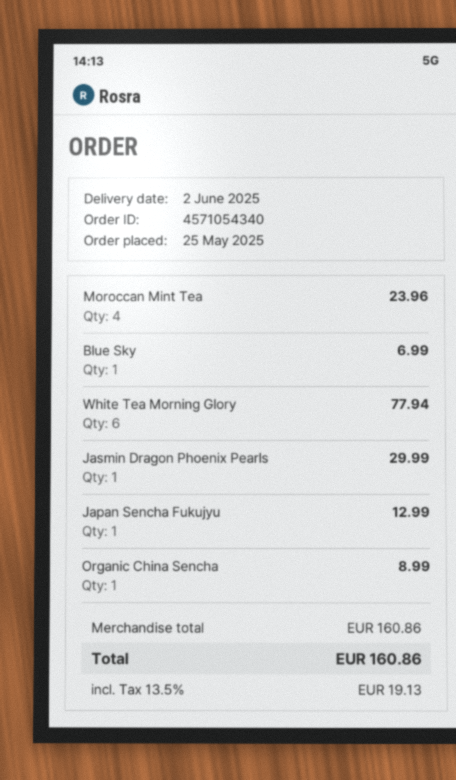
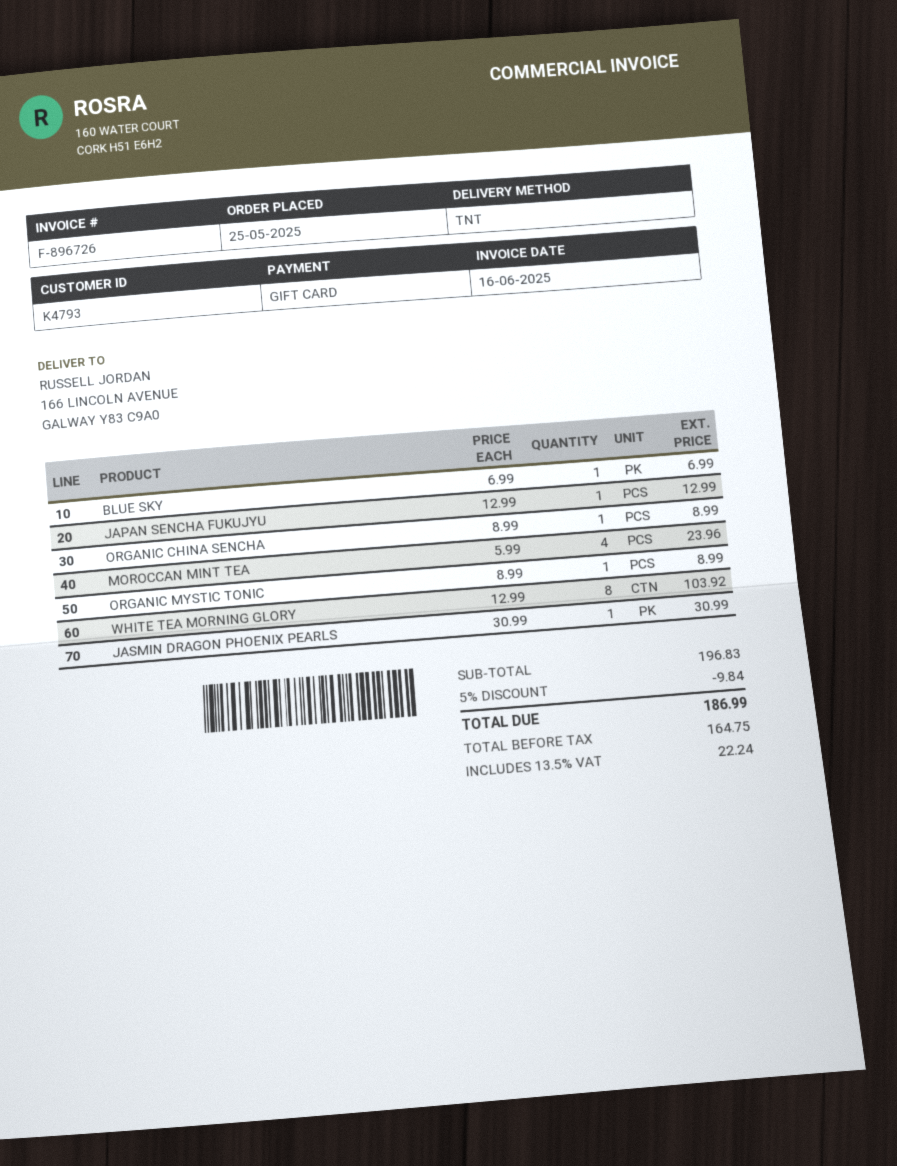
White Tea Morning Glory: 6 for 77.94 -> 8 for 103.92
Jasmin Dragon Phoenix Pearls: 1 for 29.99 -> 1 for 30.99
ORGANIC MYSTIC TONIC: none -> 1 for 8.99
subtotal: 160.86 -> 196.83
discount: none -> 5% = 9.84
tax: 13.5% = 19.13 -> 13.5% = 22.24
total: 160.86 -> 186.99

